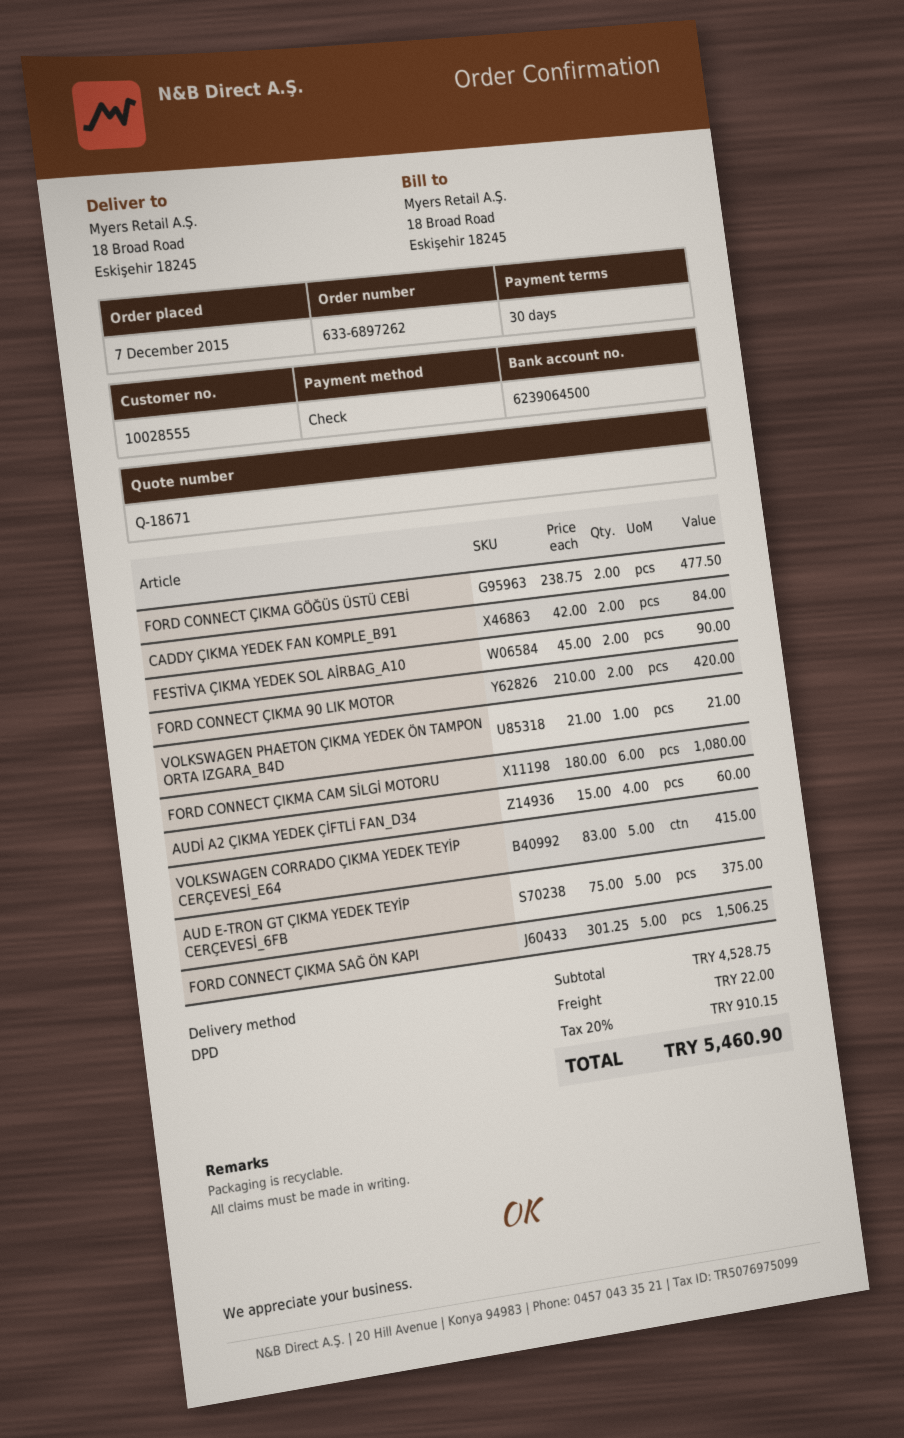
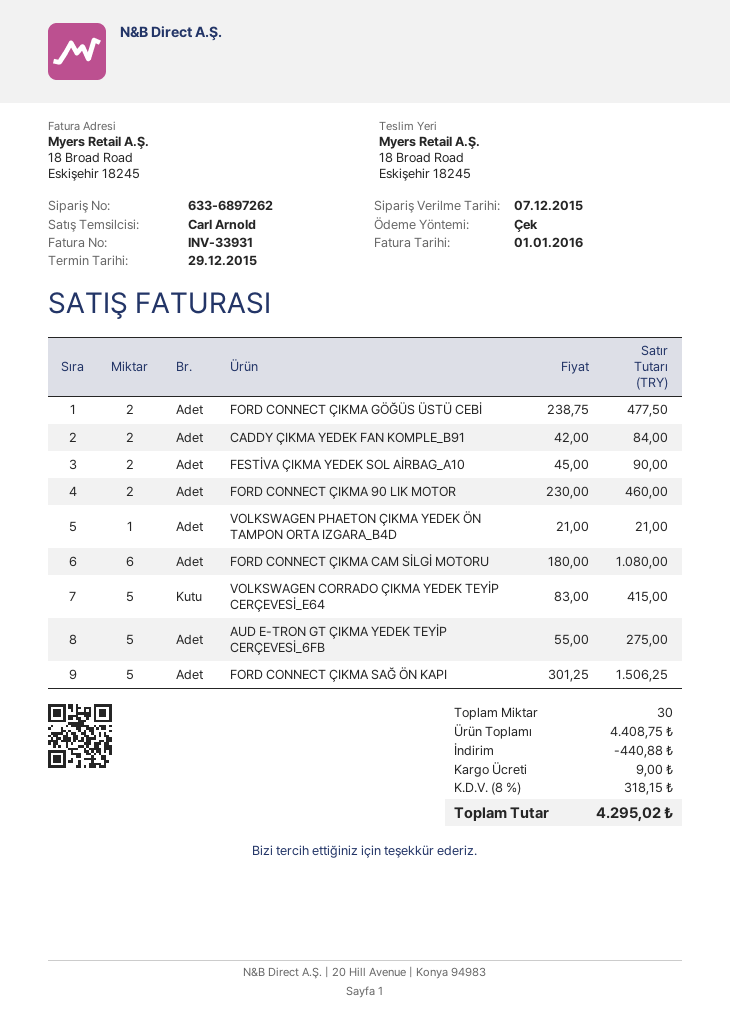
FORD CONNECT ÇIKMA 90 LIK MOTOR: 2 x 210.00 = 420.00 -> 2 x 230.00 = 460.00
AUDİ A2 ÇIKMA YEDEK ÇİFTLİ FAN_D34: 4 x 15.00 = 60.00 -> none
AUD E-TRON GT ÇIKMA YEDEK TEYİP CERÇEVESİ_6FB: 5 x 75.00 = 375.00 -> 5 x 55.00 = 275.00
subtotal: 4528.75 -> 4408.75
discount: none -> 440.88
shipping: 22.00 -> 9.00
tax: 20% = 910.15 -> 8% = 318.15
total: 5460.90 -> 4295.02

